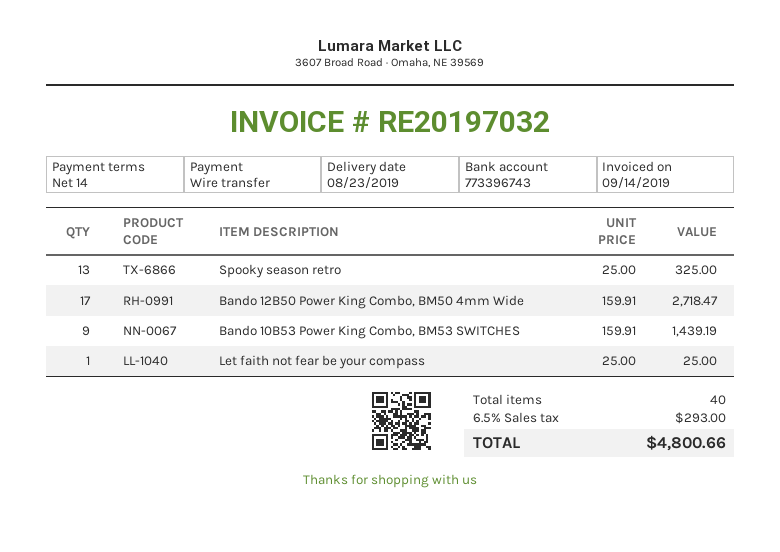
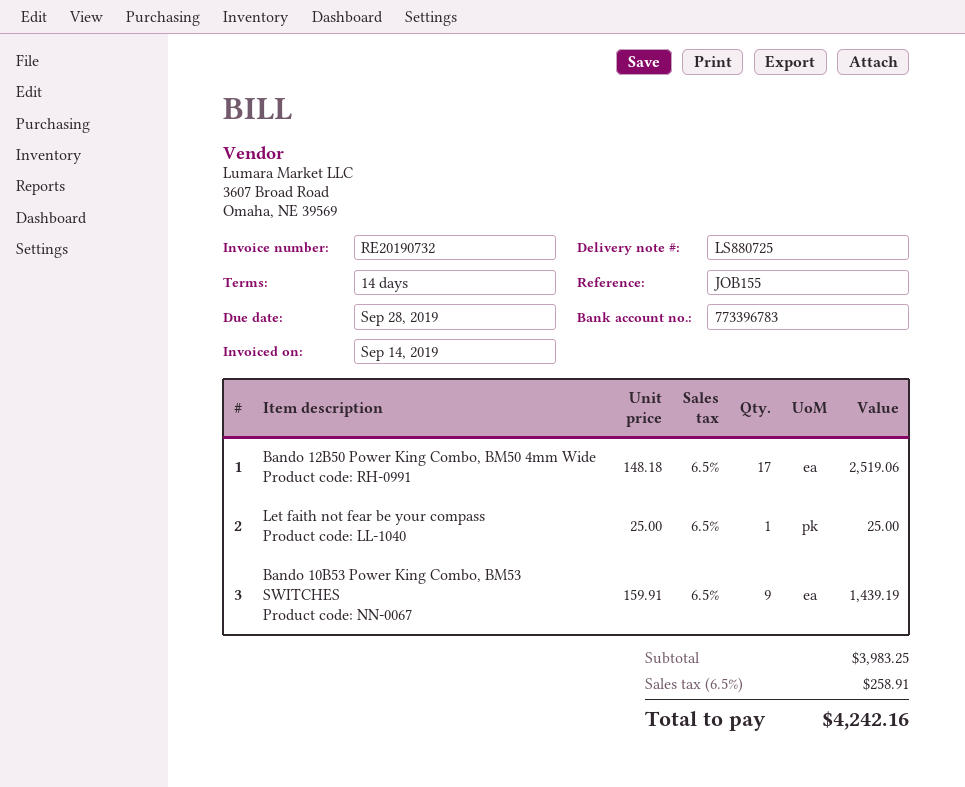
invoice number: RE20197032 -> RE20190732
bank account: 773396743 -> 773396783
Spooky season retro: 13 x 25.00 = 325.00 -> none
Bando 12B50 Power King Combo, BM50 4mm Wide: 17 x 159.91 = 2718.47 -> 17 x 148.18 = 2519.06
tax: 6.5% = 293.00 -> 6.5% = 258.91
total: 4800.66 -> 4242.16

